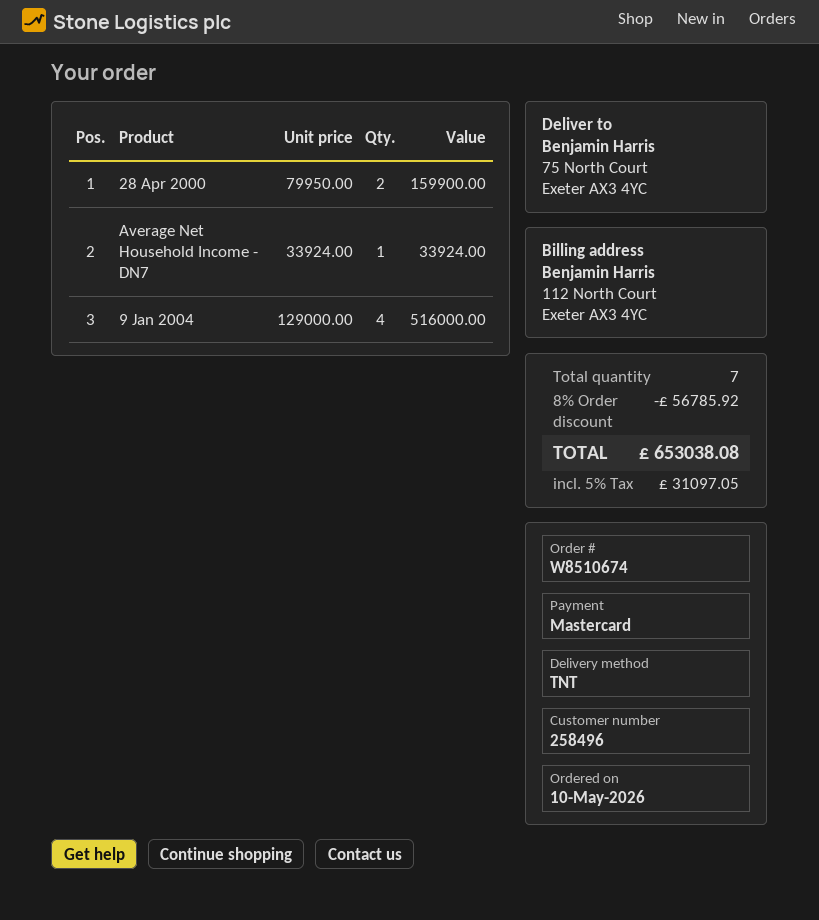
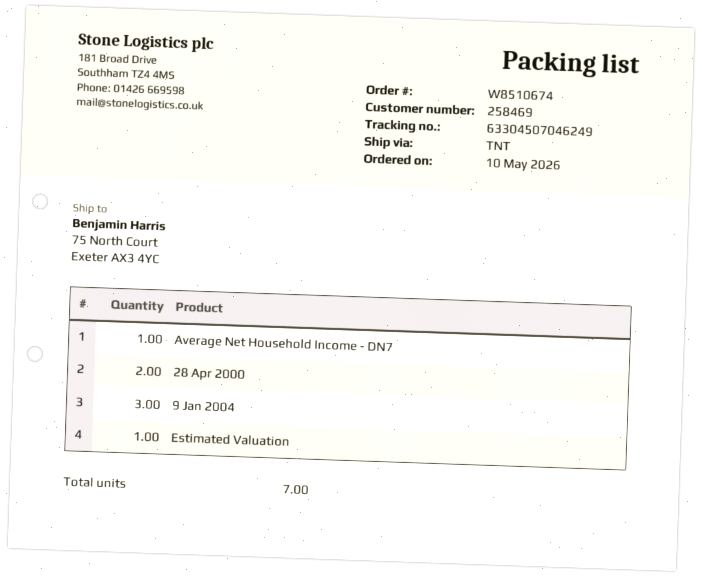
customer number: 258496 -> 258469
9 Jan 2004: 4 -> 3
Estimated Valuation: none -> 1

